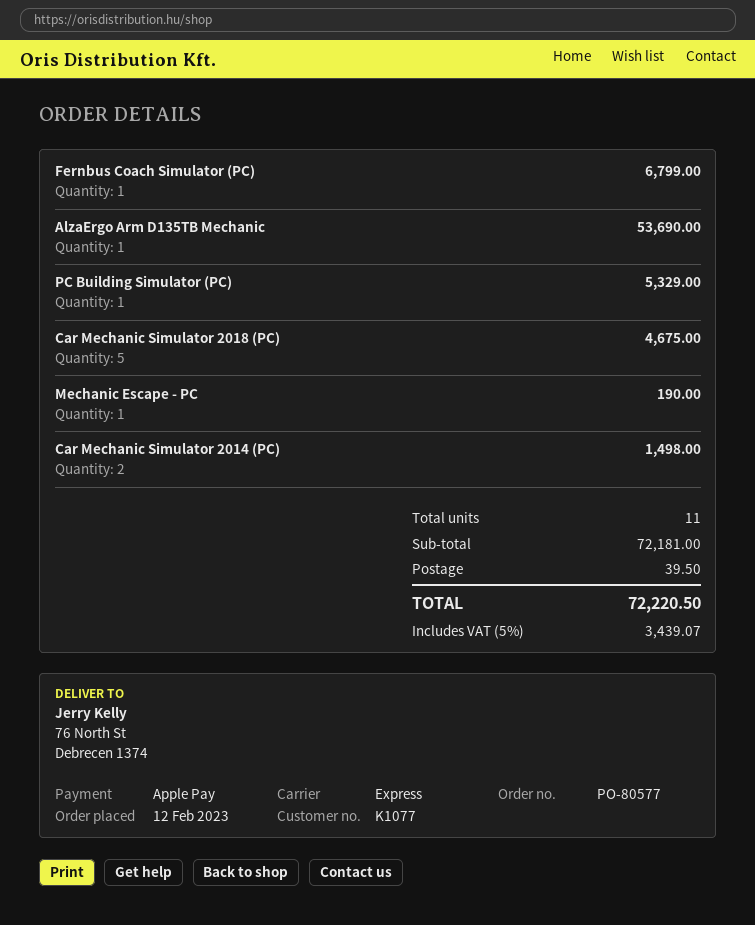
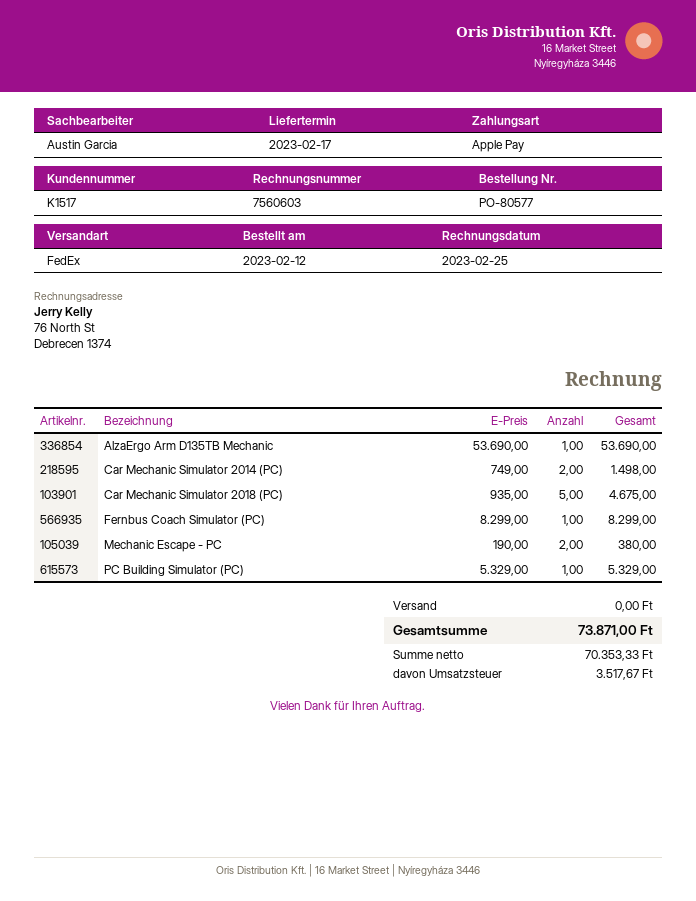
customer number: K1077 -> K1517
shipping method: express -> FedEx
Fernbus Coach Simulator (PC): 1 for 6799.00 -> 1 for 8299.00
Mechanic Escape - PC: 1 for 190.00 -> 2 for 380.00
shipping: 39.50 -> 0.00
tax: 3439.07 -> 3517.67
total: 72220.50 -> 73871.00

